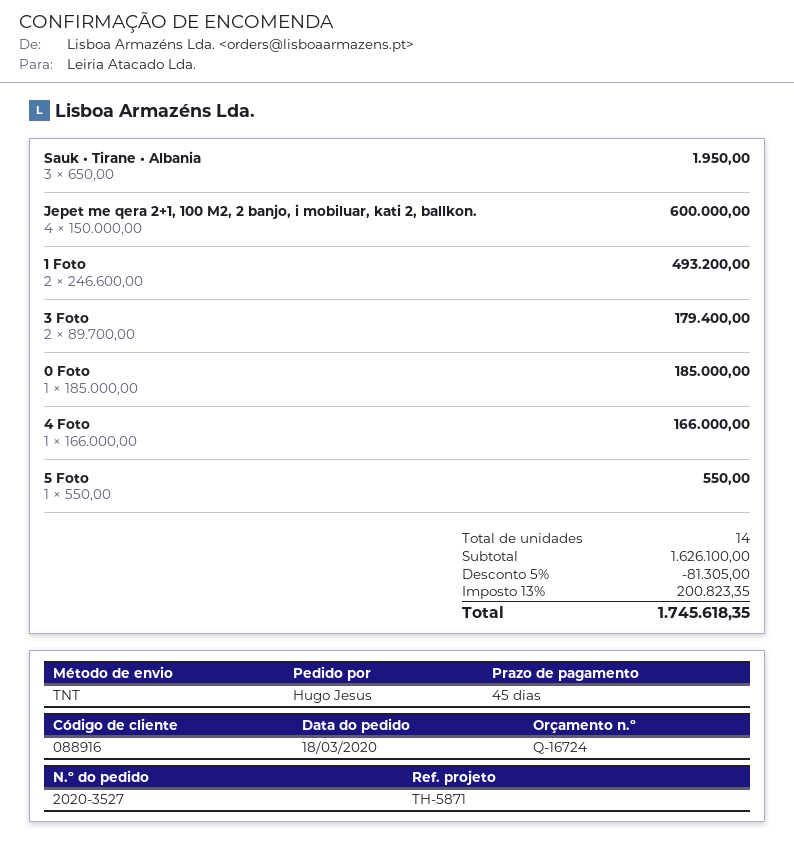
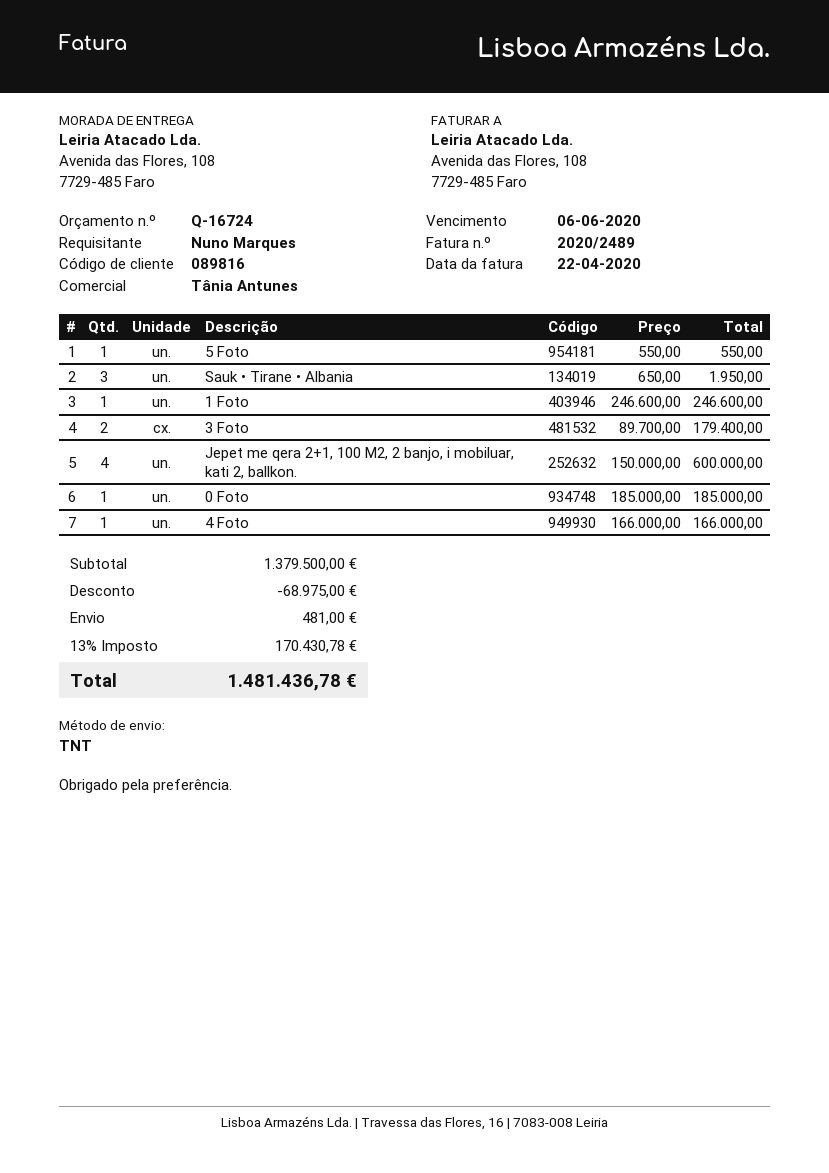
customer number: 088916 -> 089816
ordered by: Hugo Jesus -> Nuno Marques
1 Foto: 2 x 246600.00 = 493200.00 -> 1 x 246600.00 = 246600.00
subtotal: 1626100.00 -> 1379500.00
discount: 81305.00 -> 68975.00
shipping: none -> 481.00
tax: 13% = 200823.35 -> 13% = 170430.78
total: 1745618.35 -> 1481436.78

